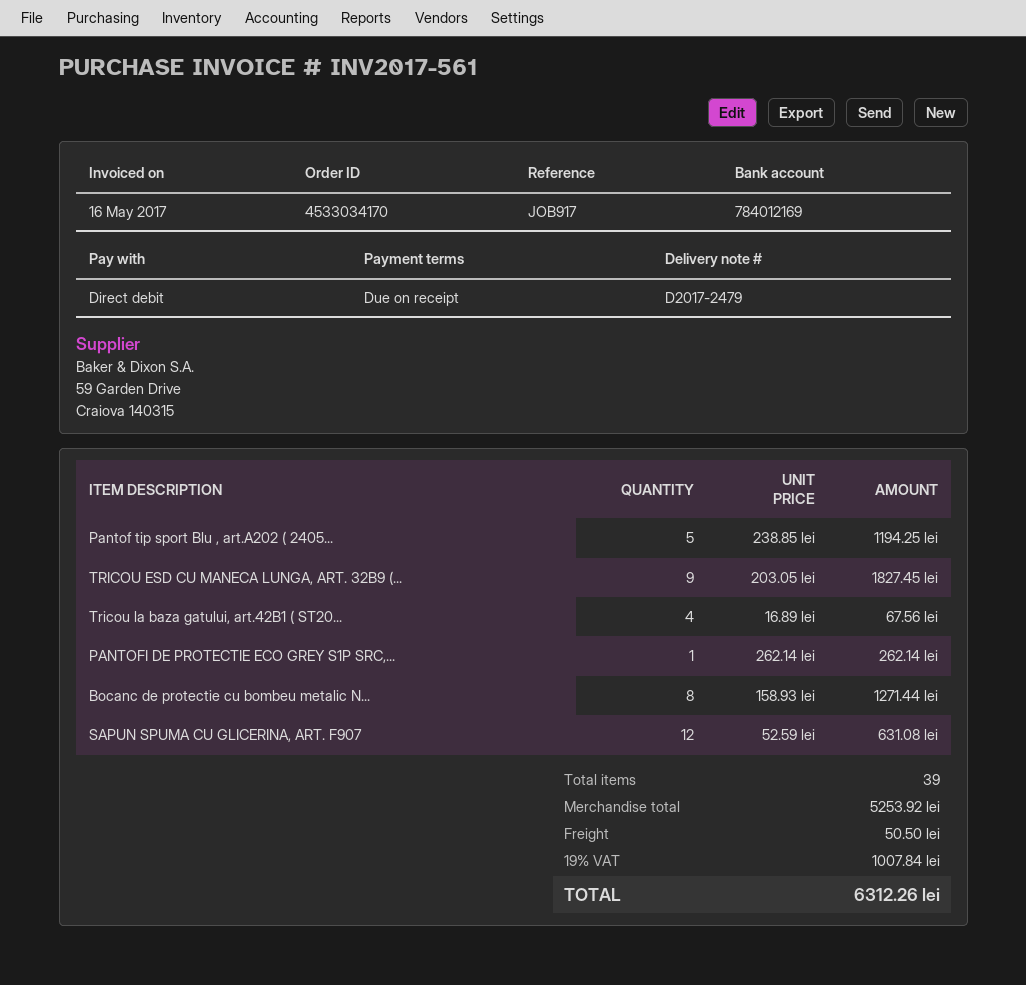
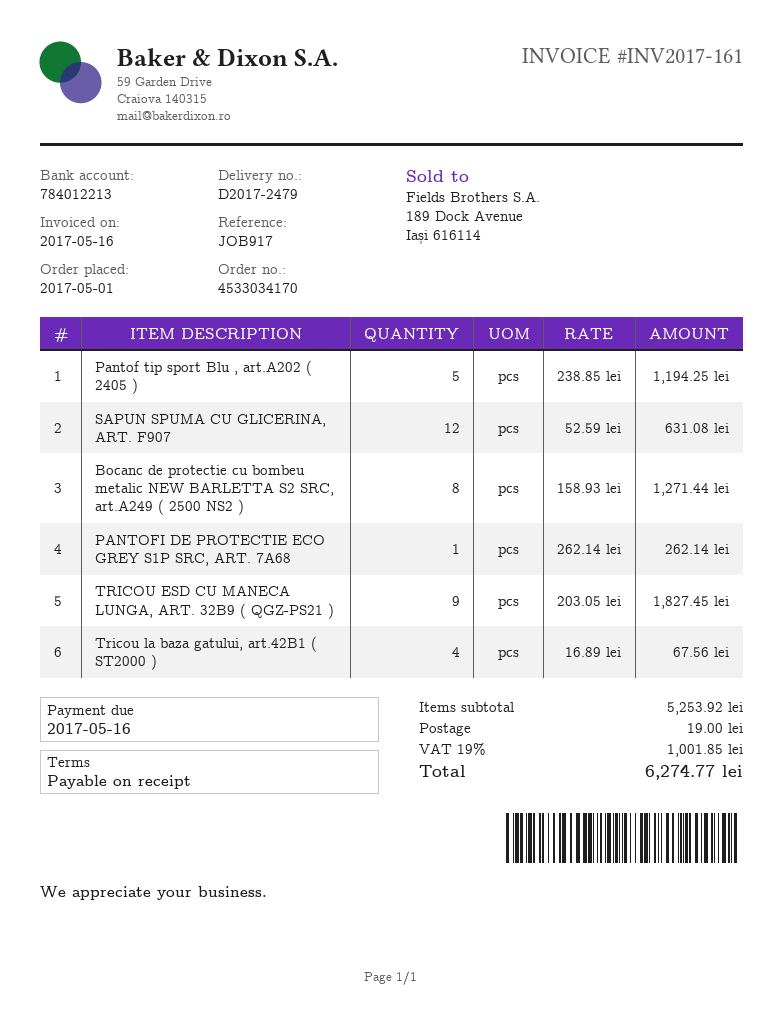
invoice number: INV2017-561 -> INV2017-161
bank account: 784012169 -> 784012213
shipping: 50.50 -> 19.00
tax: 19% = 1007.84 -> 19% = 1001.85
total: 6312.26 -> 6274.77

